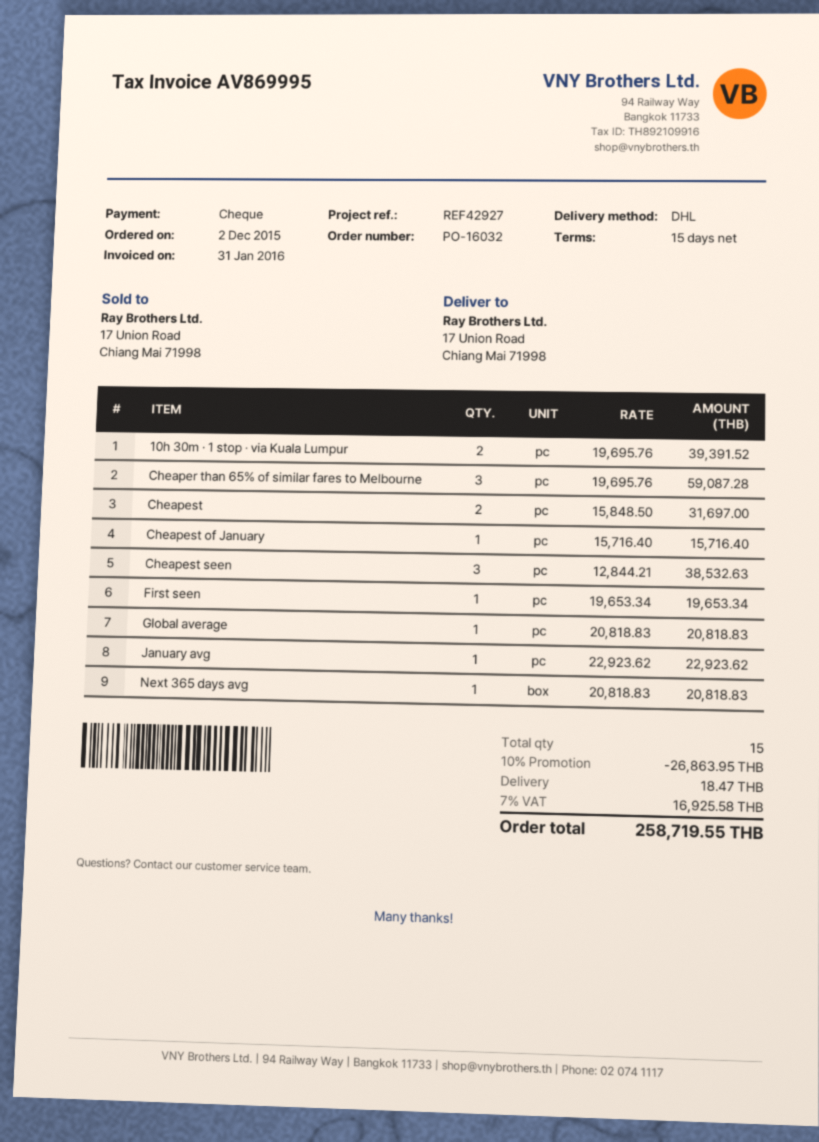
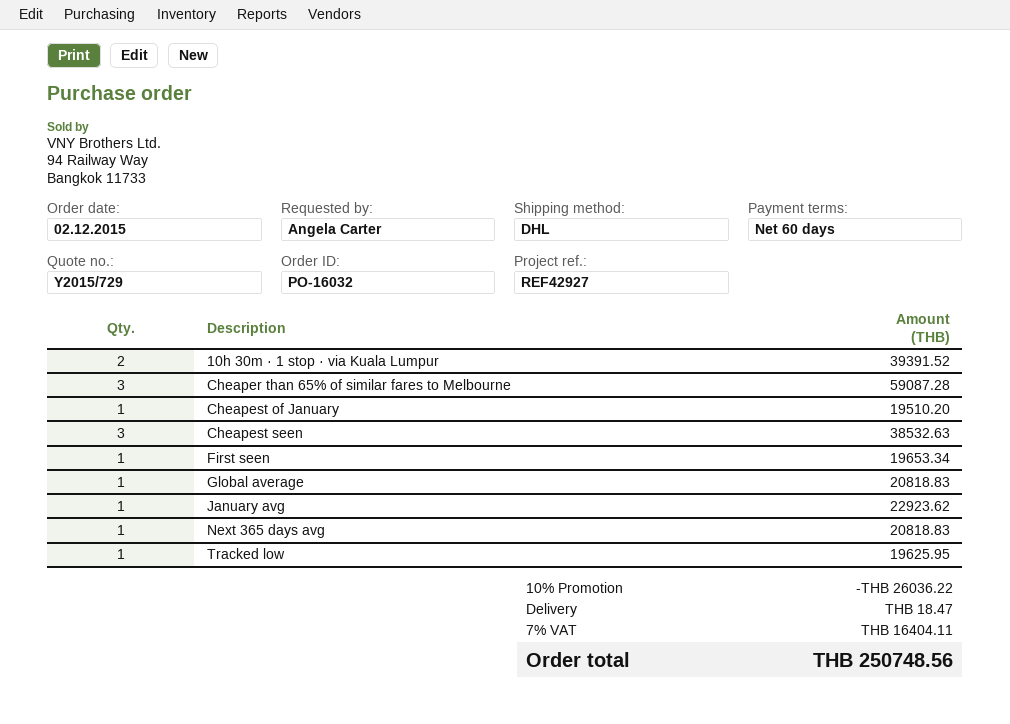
payment terms: 15 days -> 60 days
Cheapest: 2 for 31697.00 -> none
Cheapest of January: 1 for 15716.40 -> 1 for 19510.20
Tracked low: none -> 1 for 19625.95
discount: 10% = 26863.95 -> 10% = 26036.22
tax: 7% = 16925.58 -> 7% = 16404.11
total: 258719.55 -> 250748.56

